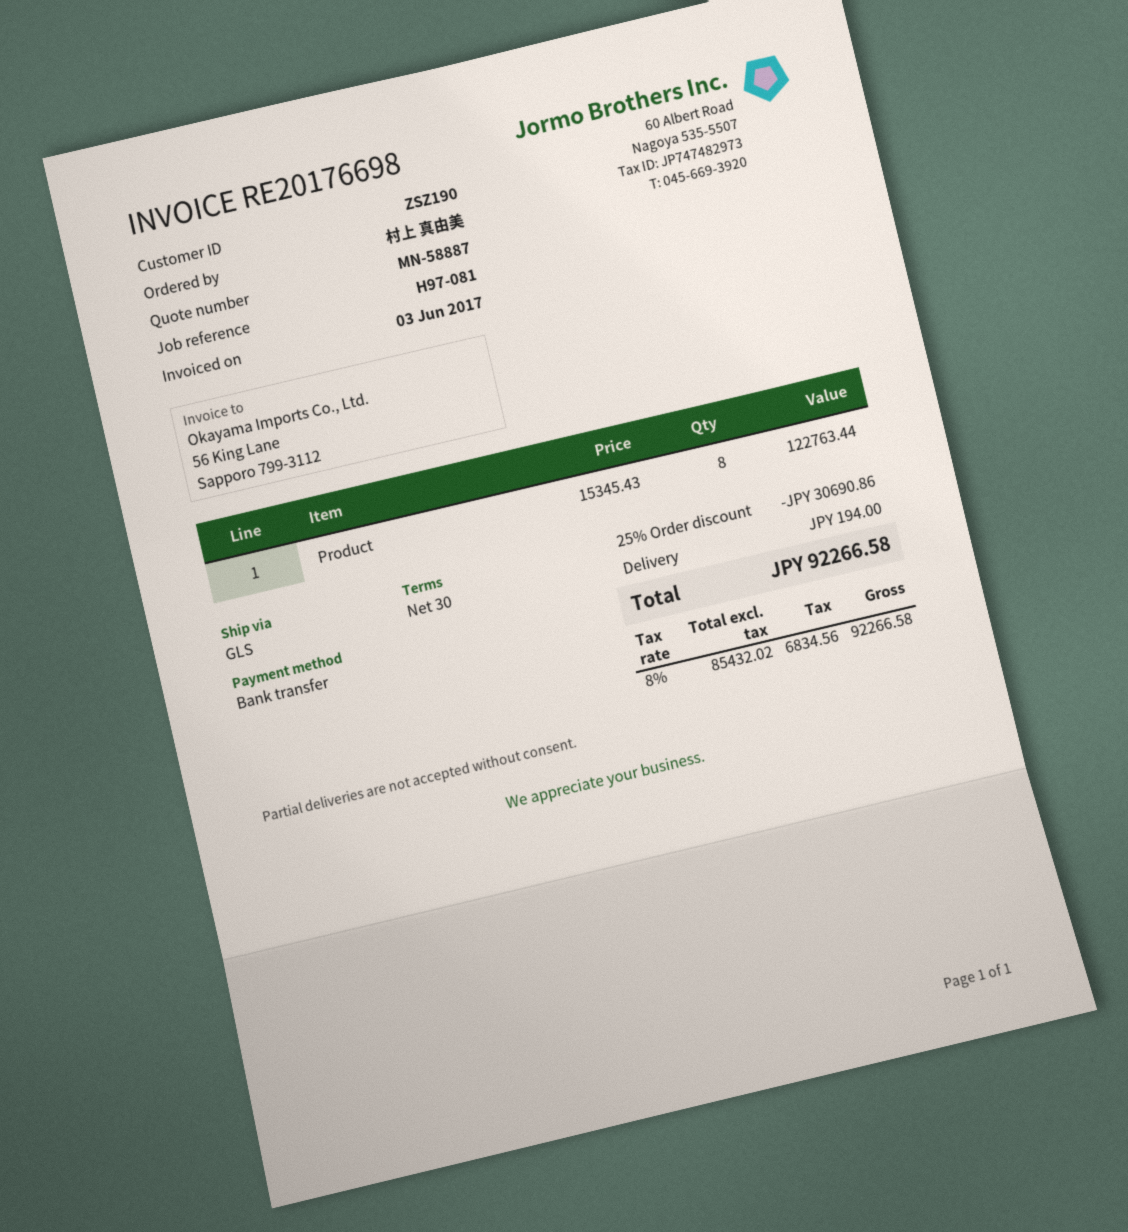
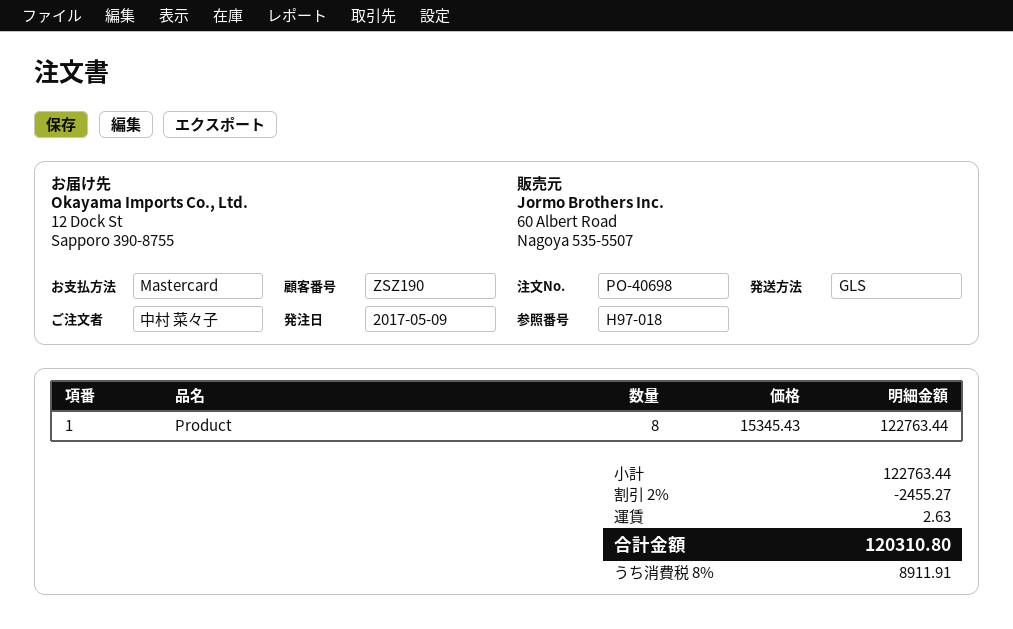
reference: H97-081 -> H97-018
ordered by: 村上 真由美 -> 中村 菜々子
payment method: bank transfer -> Mastercard
discount: 25% = 30690.86 -> 2% = 2455.27
shipping: 194.00 -> 2.63
tax: 8% = 6834.56 -> 8% = 8911.91
total: 92266.58 -> 120310.80

